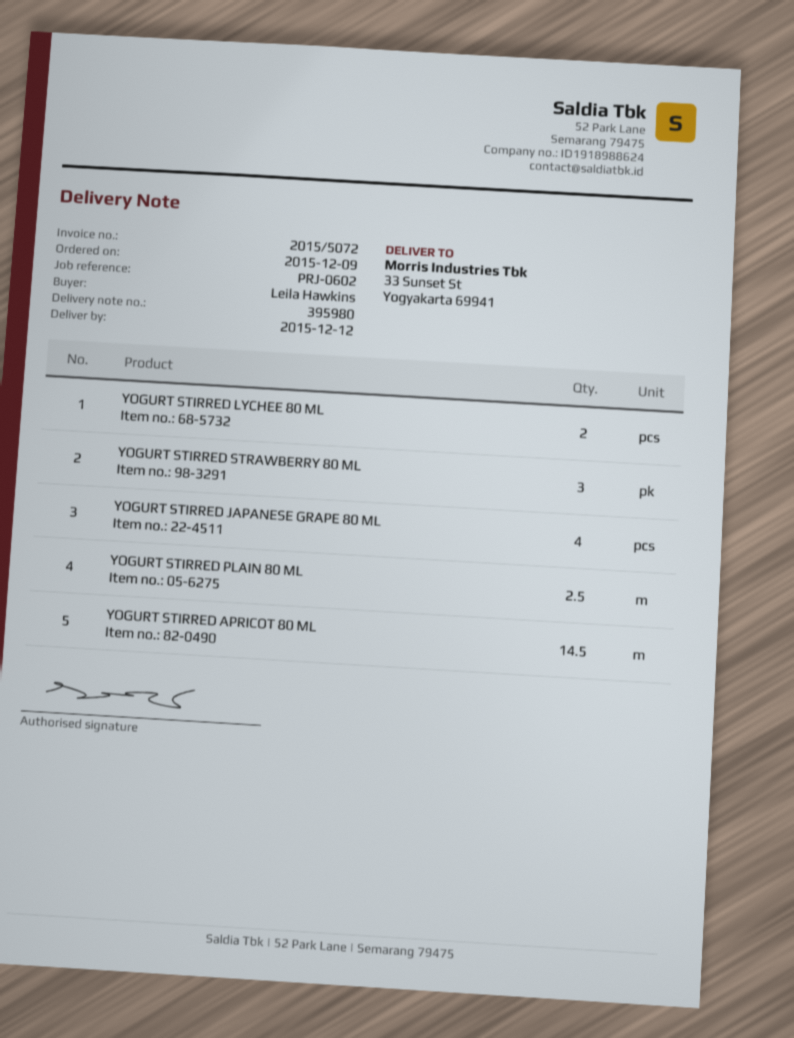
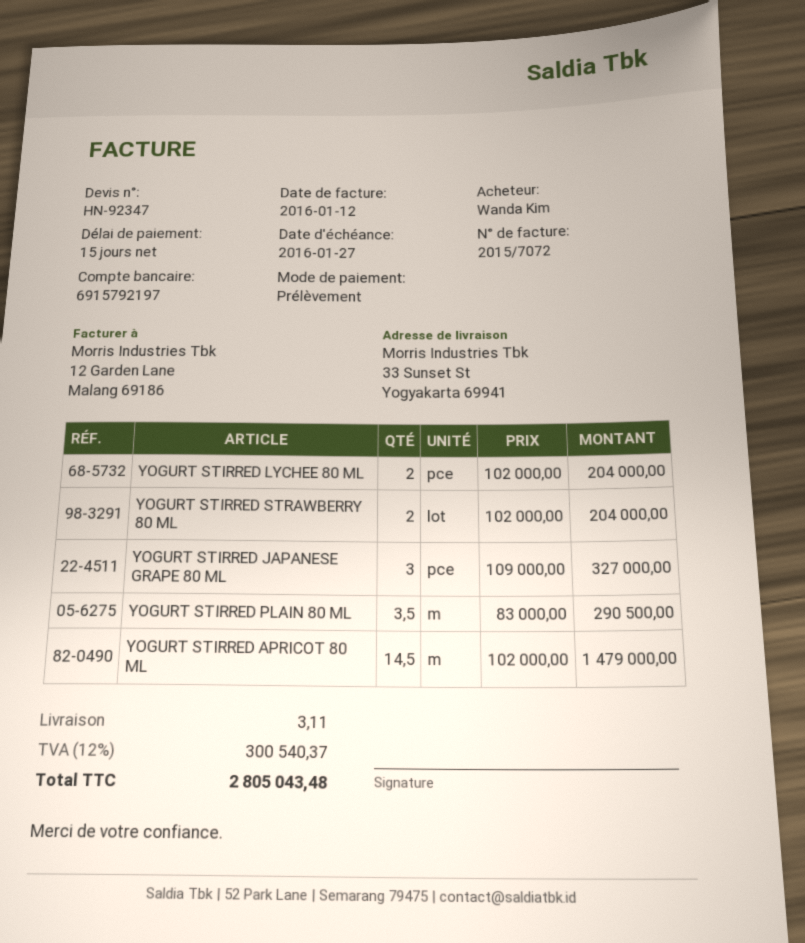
invoice number: 2015/5072 -> 2015/7072
ordered by: Leila Hawkins -> Wanda Kim
YOGURT STIRRED STRAWBERRY 80 ML: 3 -> 2
YOGURT STIRRED JAPANESE GRAPE 80 ML: 4 -> 3
YOGURT STIRRED PLAIN 80 ML: 2.5 -> 3.5

